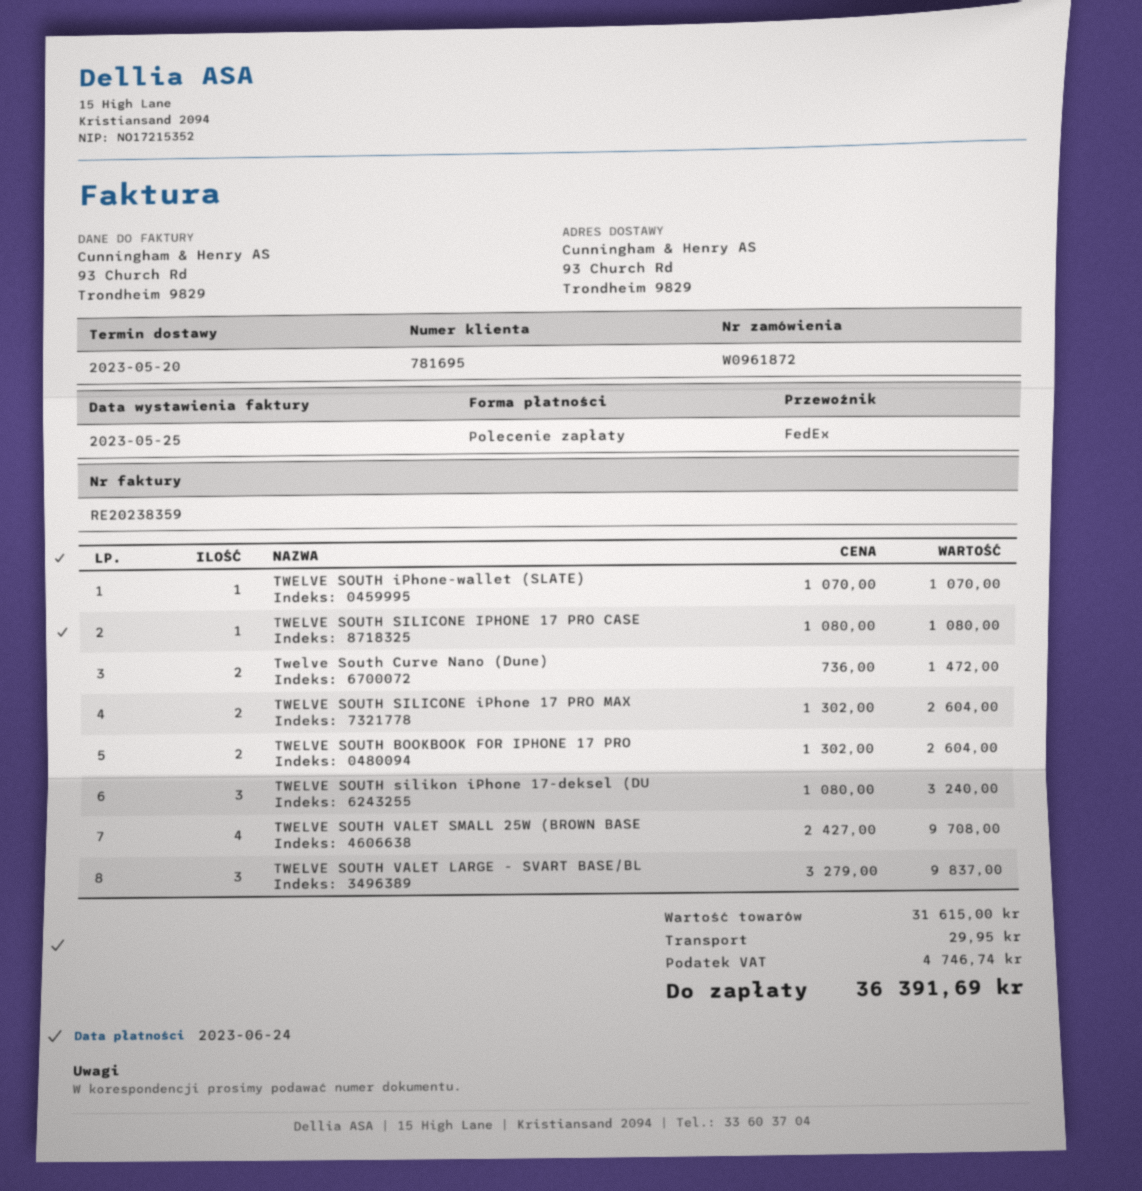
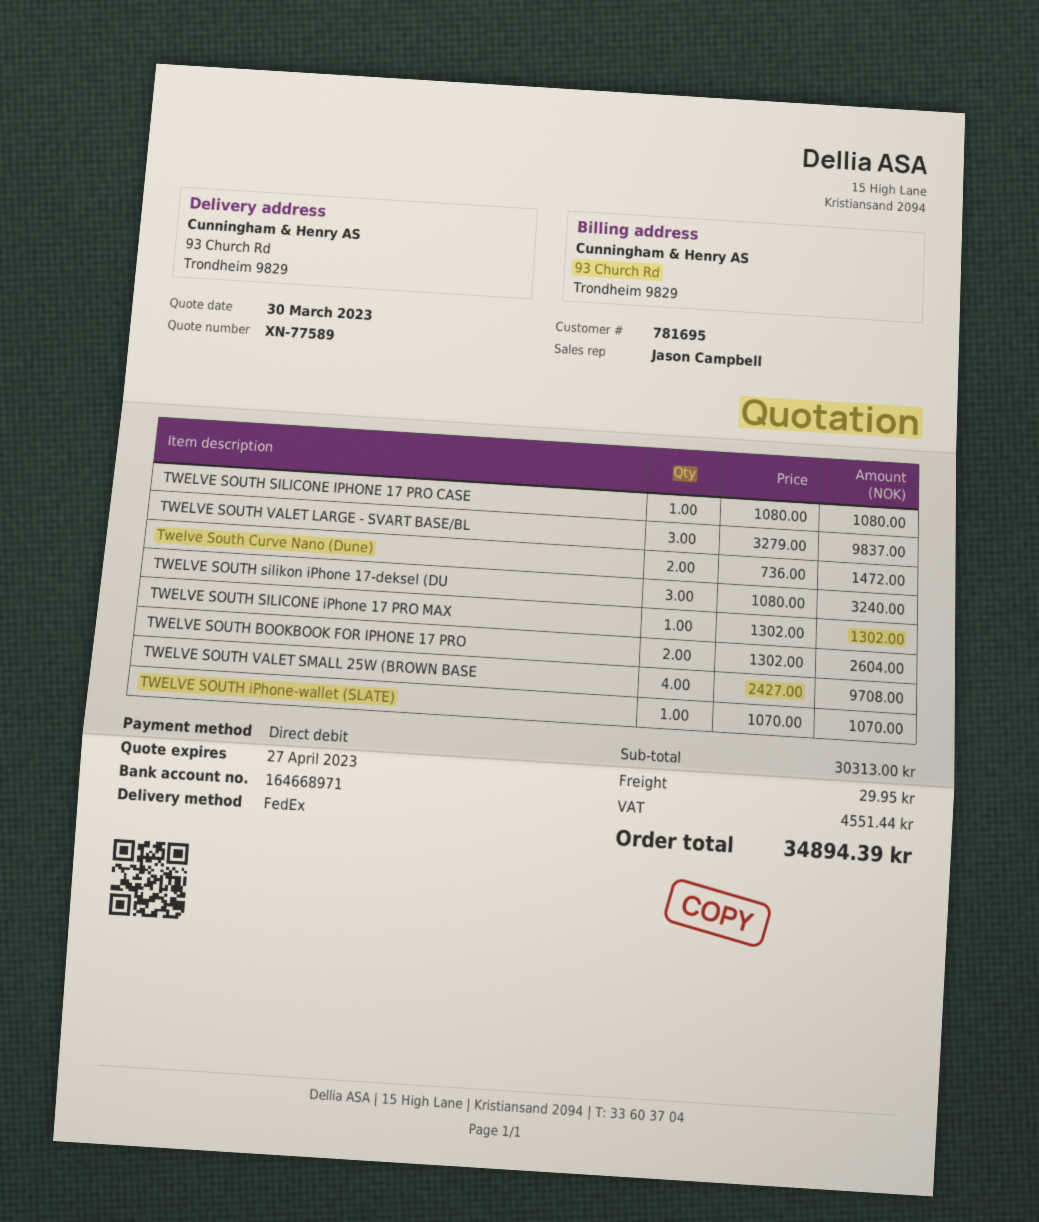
TWELVE SOUTH SILICONE iPhone 17 PRO MAX: 2 x 1302.00 = 2604.00 -> 1 x 1302.00 = 1302.00
subtotal: 31615.00 -> 30313.00
tax: 4746.74 -> 4551.44
total: 36391.69 -> 34894.39

